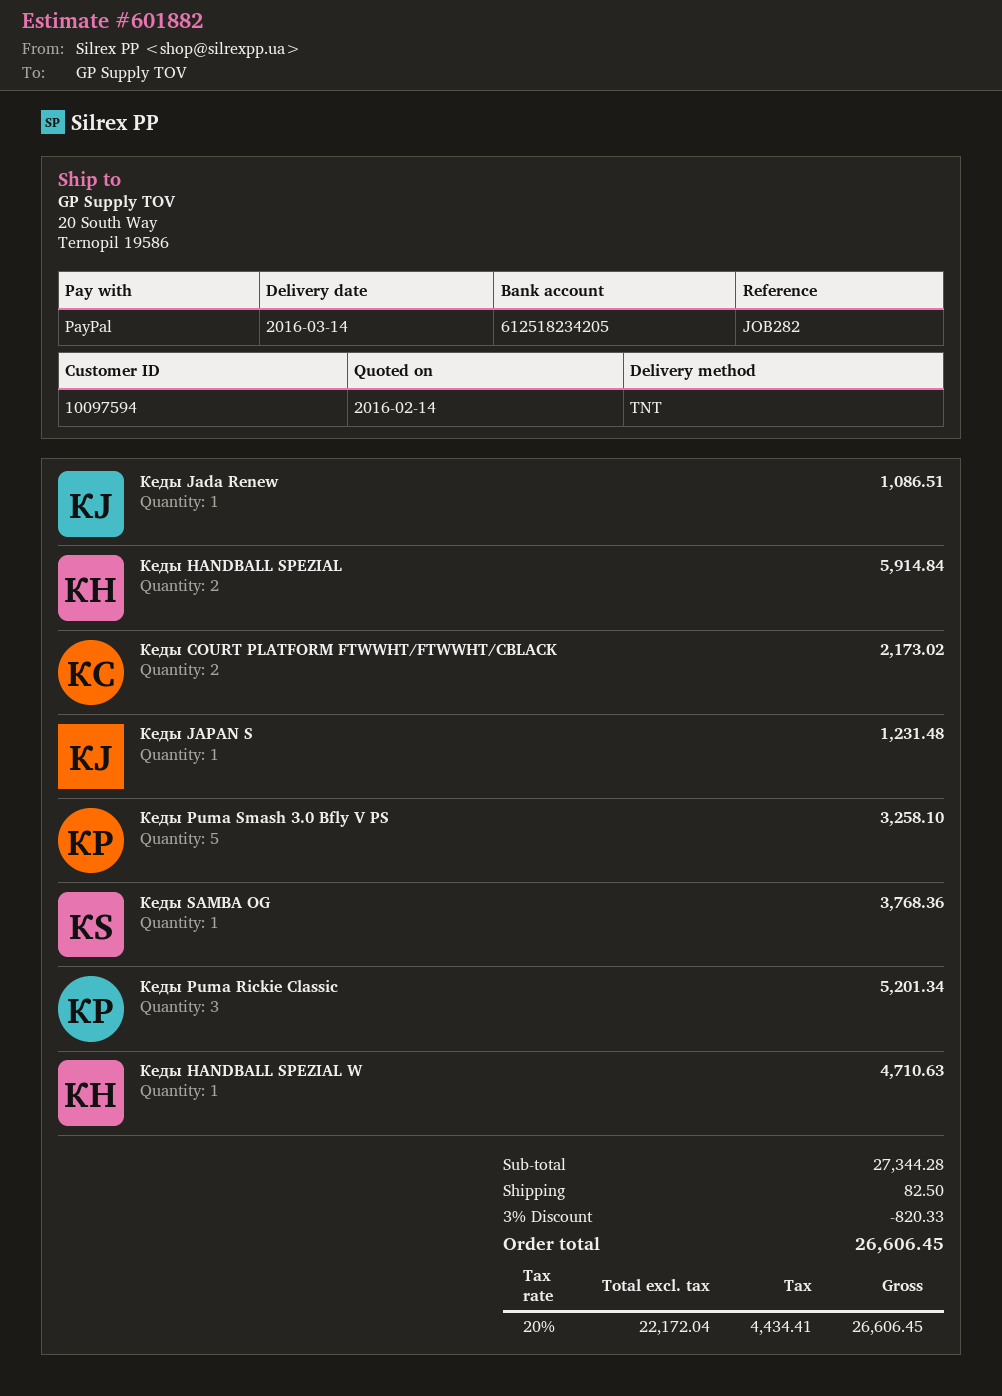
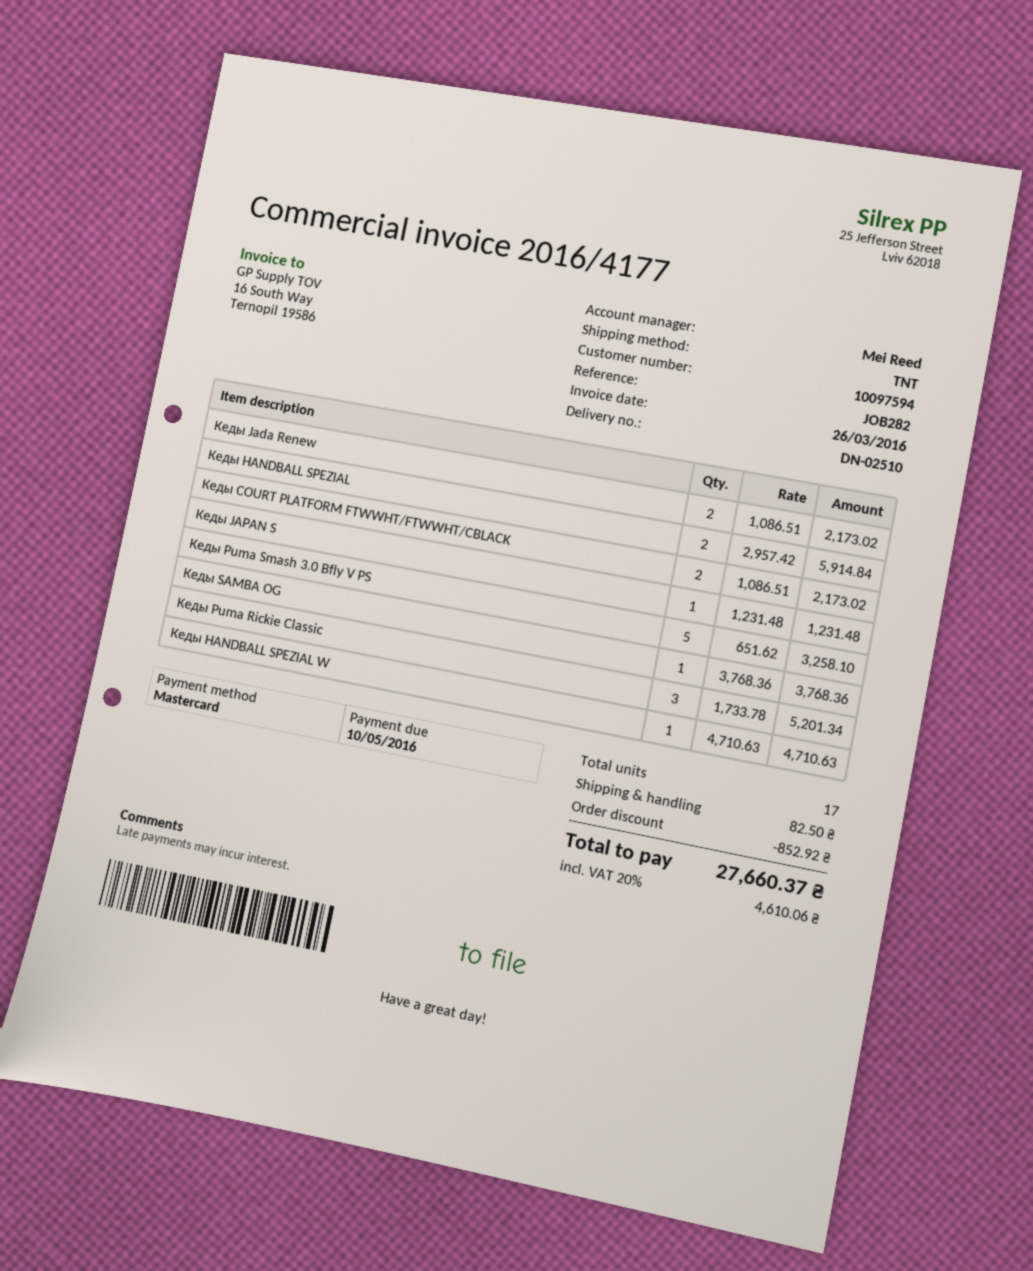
payment method: PayPal -> Mastercard
Кеды Jada Renew: 1 for 1086.51 -> 2 for 2173.02
discount: 820.33 -> 852.92
tax: 20% = 4434.41 -> 20% = 4610.06
total: 26606.45 -> 27660.37

